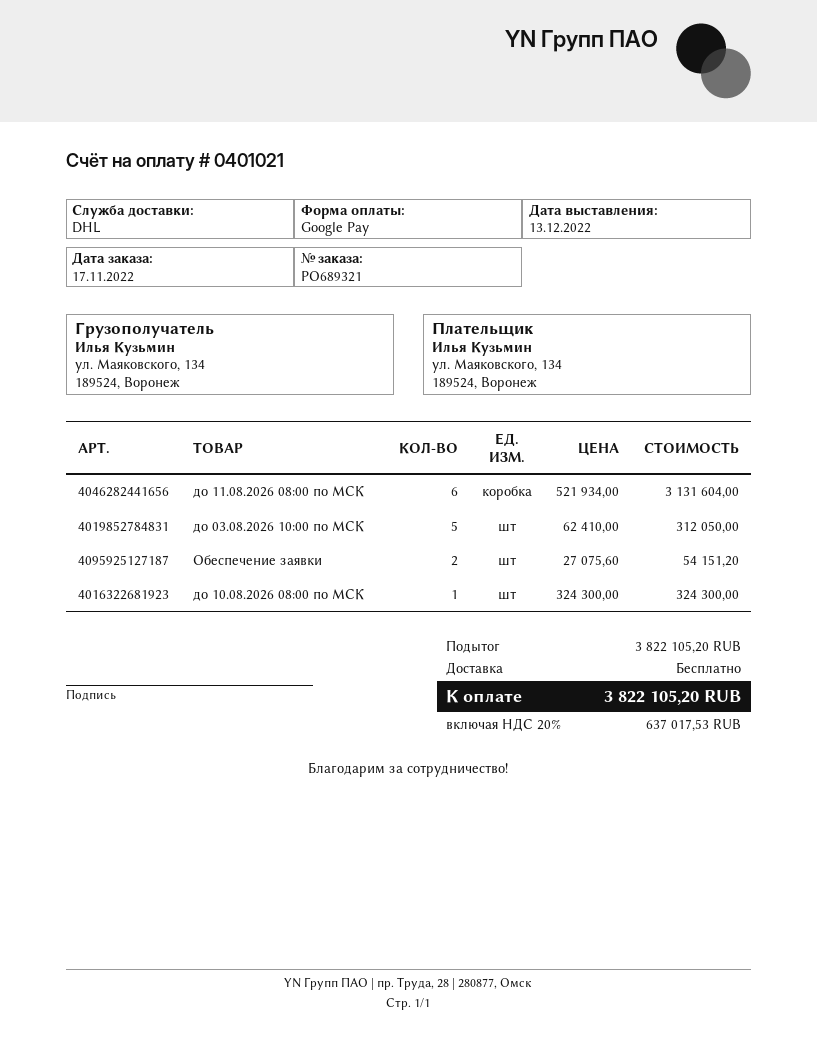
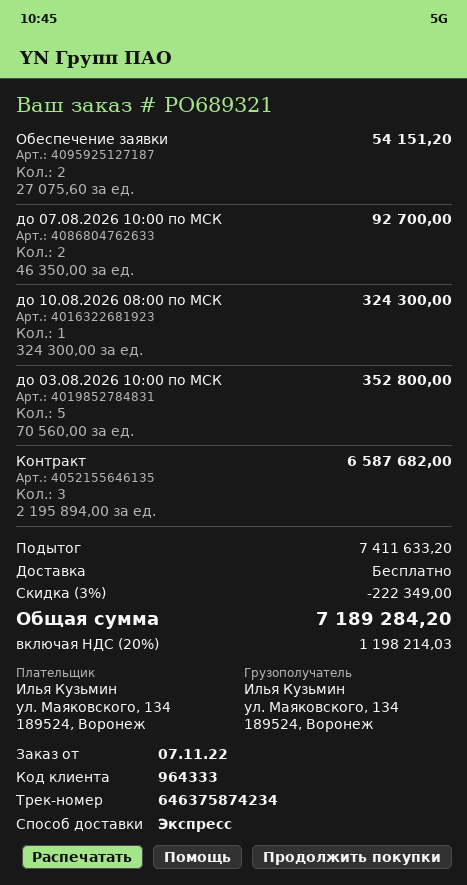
order date: 2022-11-17 -> 2022-11-07
shipping method: DHL -> express
до 11.08.2026 08:00 по МСК: 6 x 521934.00 = 3131604.00 -> none
до 03.08.2026 10:00 по МСК: 5 x 62410.00 = 312050.00 -> 5 x 70560.00 = 352800.00
до 07.08.2026 10:00 по МСК: none -> 2 x 46350.00 = 92700.00
Контракт: none -> 3 x 2195894.00 = 6587682.00
subtotal: 3822105.20 -> 7411633.20
discount: none -> 3% = 222349.00
tax: 20% = 637017.53 -> 20% = 1198214.03
total: 3822105.20 -> 7189284.20

